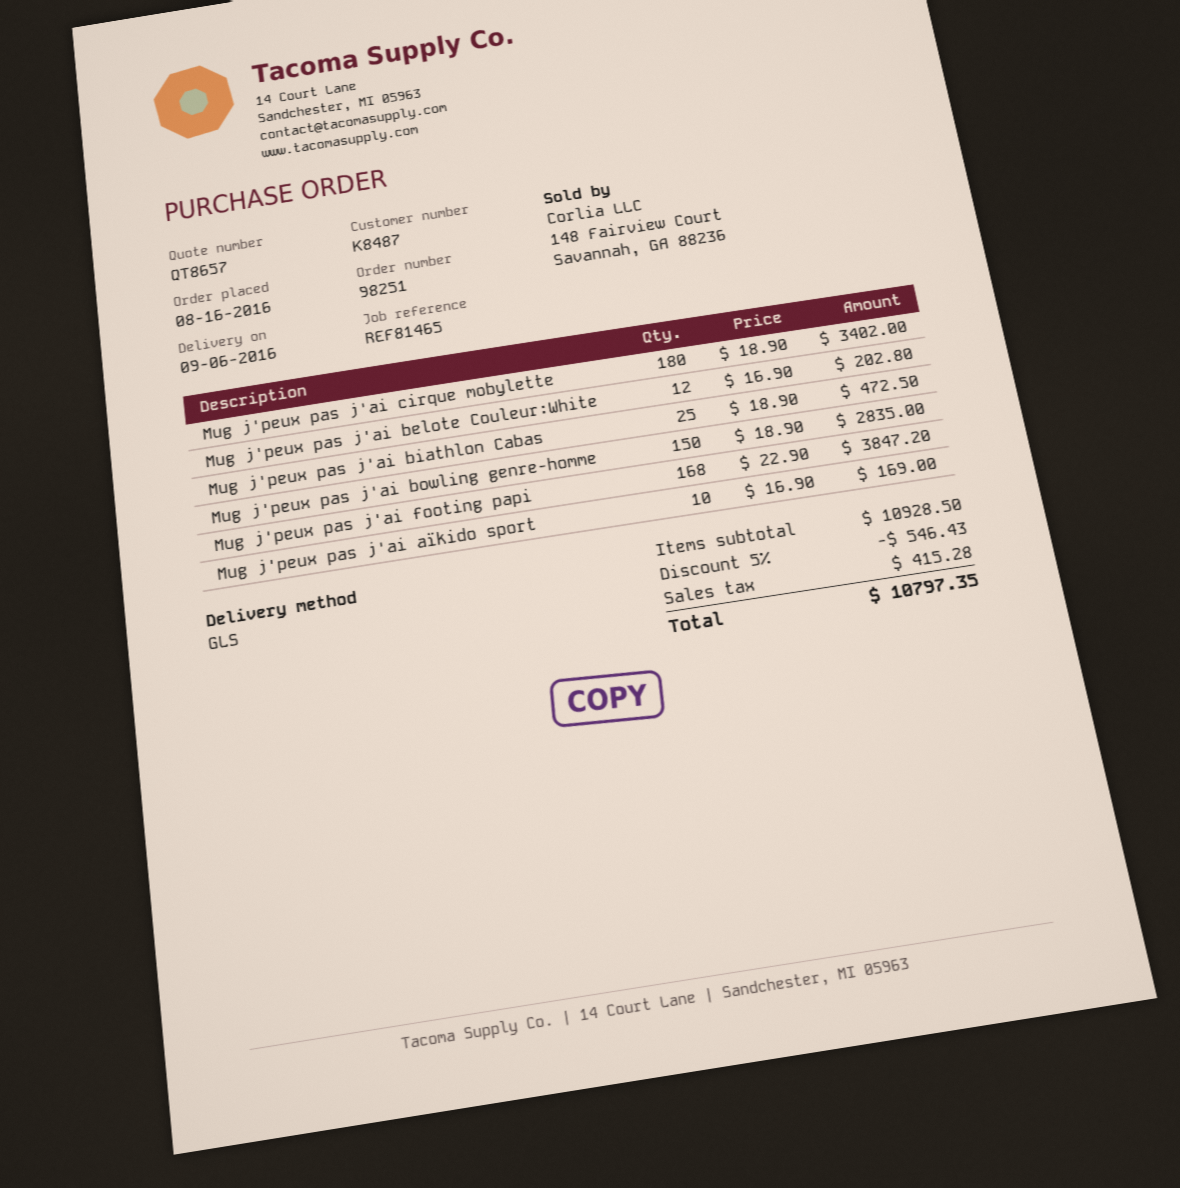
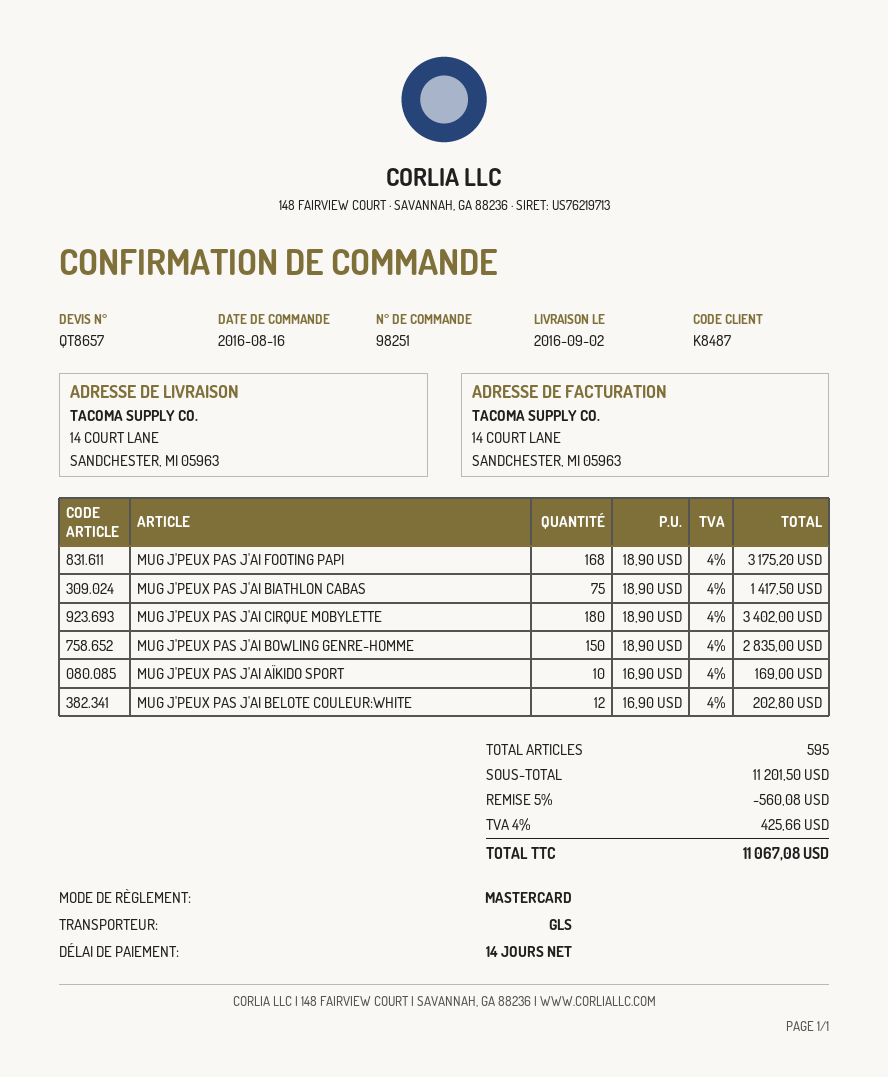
delivery date: 2016-09-06 -> 2016-09-02
Mug j'peux pas j'ai biathlon Cabas: 25 x 18.90 = 472.50 -> 75 x 18.90 = 1417.50
Mug j'peux pas j'ai footing papi: 168 x 22.90 = 3847.20 -> 168 x 18.90 = 3175.20
subtotal: 10928.50 -> 11201.50
discount: 5% = 546.43 -> 5% = 560.08
tax: 415.28 -> 425.66
total: 10797.35 -> 11067.08

